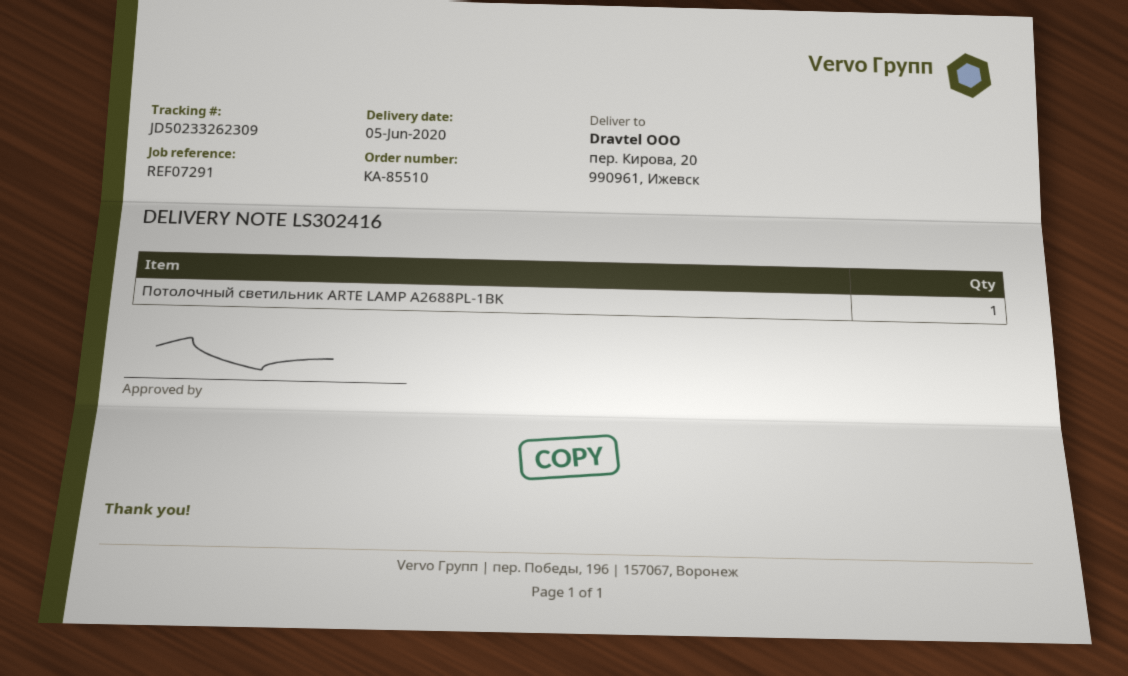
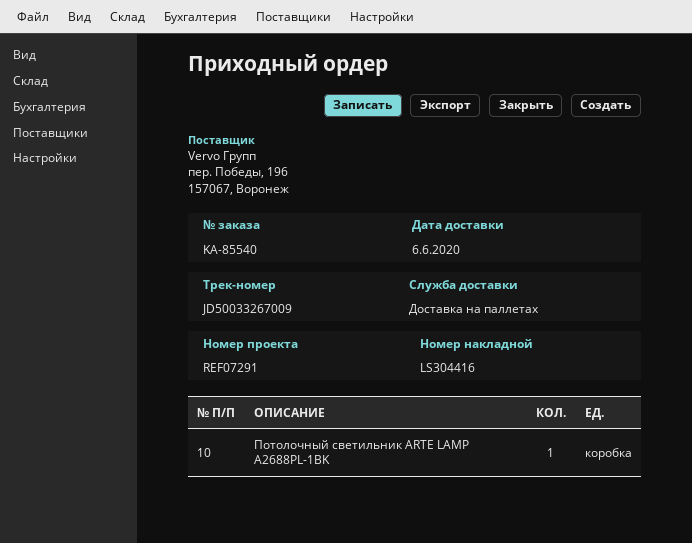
order number: KA-85510 -> KA-85540
delivery note number: LS302416 -> LS304416
delivery date: 2020-06-05 -> 2020-06-06
tracking number: JD50233262309 -> JD50033267009

